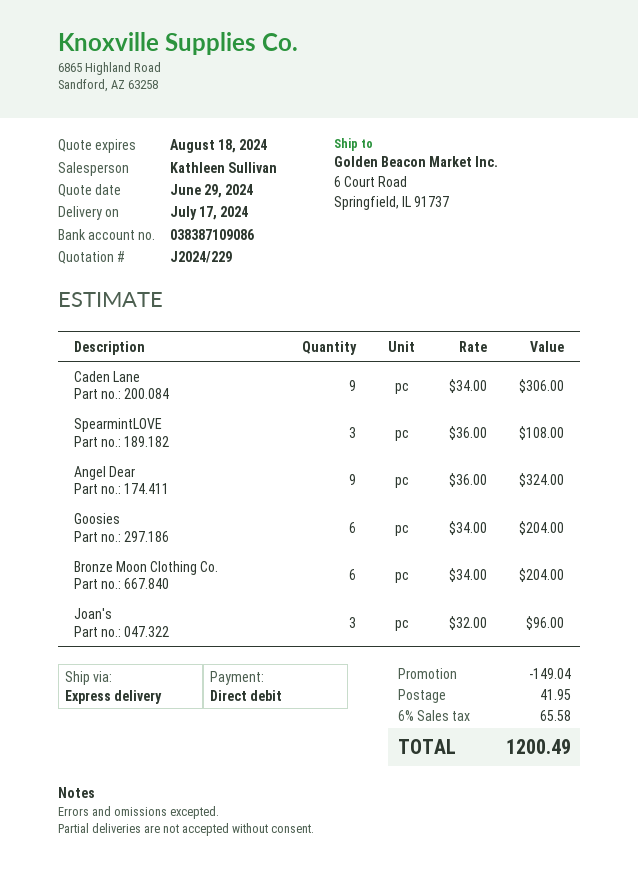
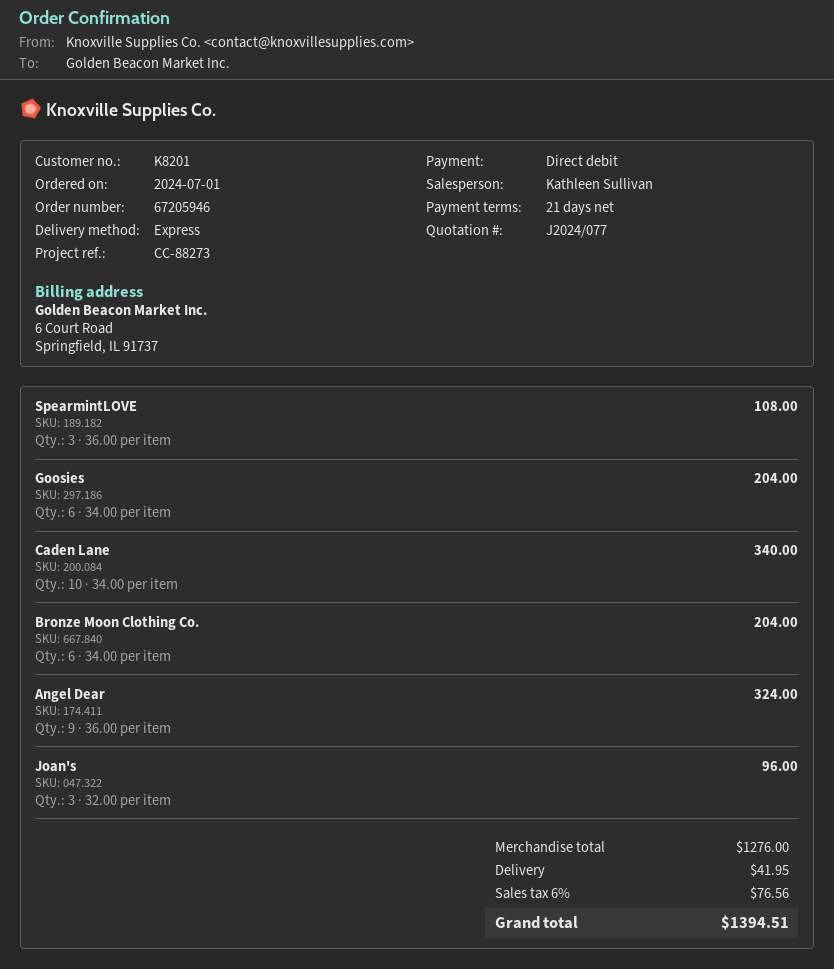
quote number: J2024/229 -> J2024/077
Caden Lane: 9 x 34.00 = 306.00 -> 10 x 34.00 = 340.00
discount: 149.04 -> none
tax: 6% = 65.58 -> 6% = 76.56
total: 1200.49 -> 1394.51

